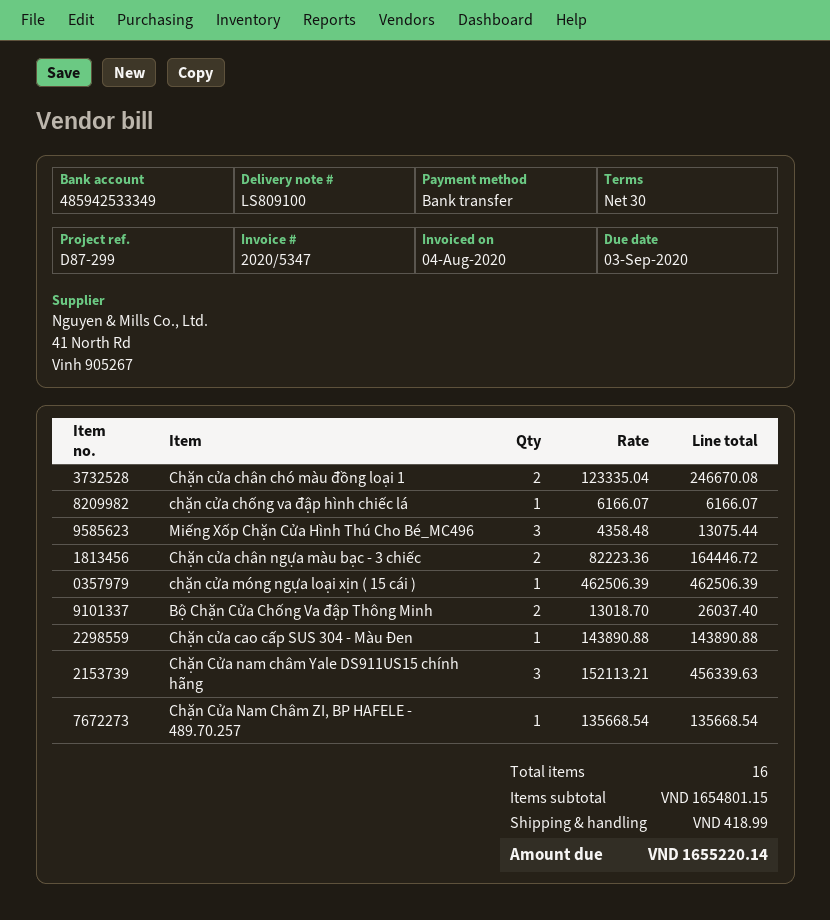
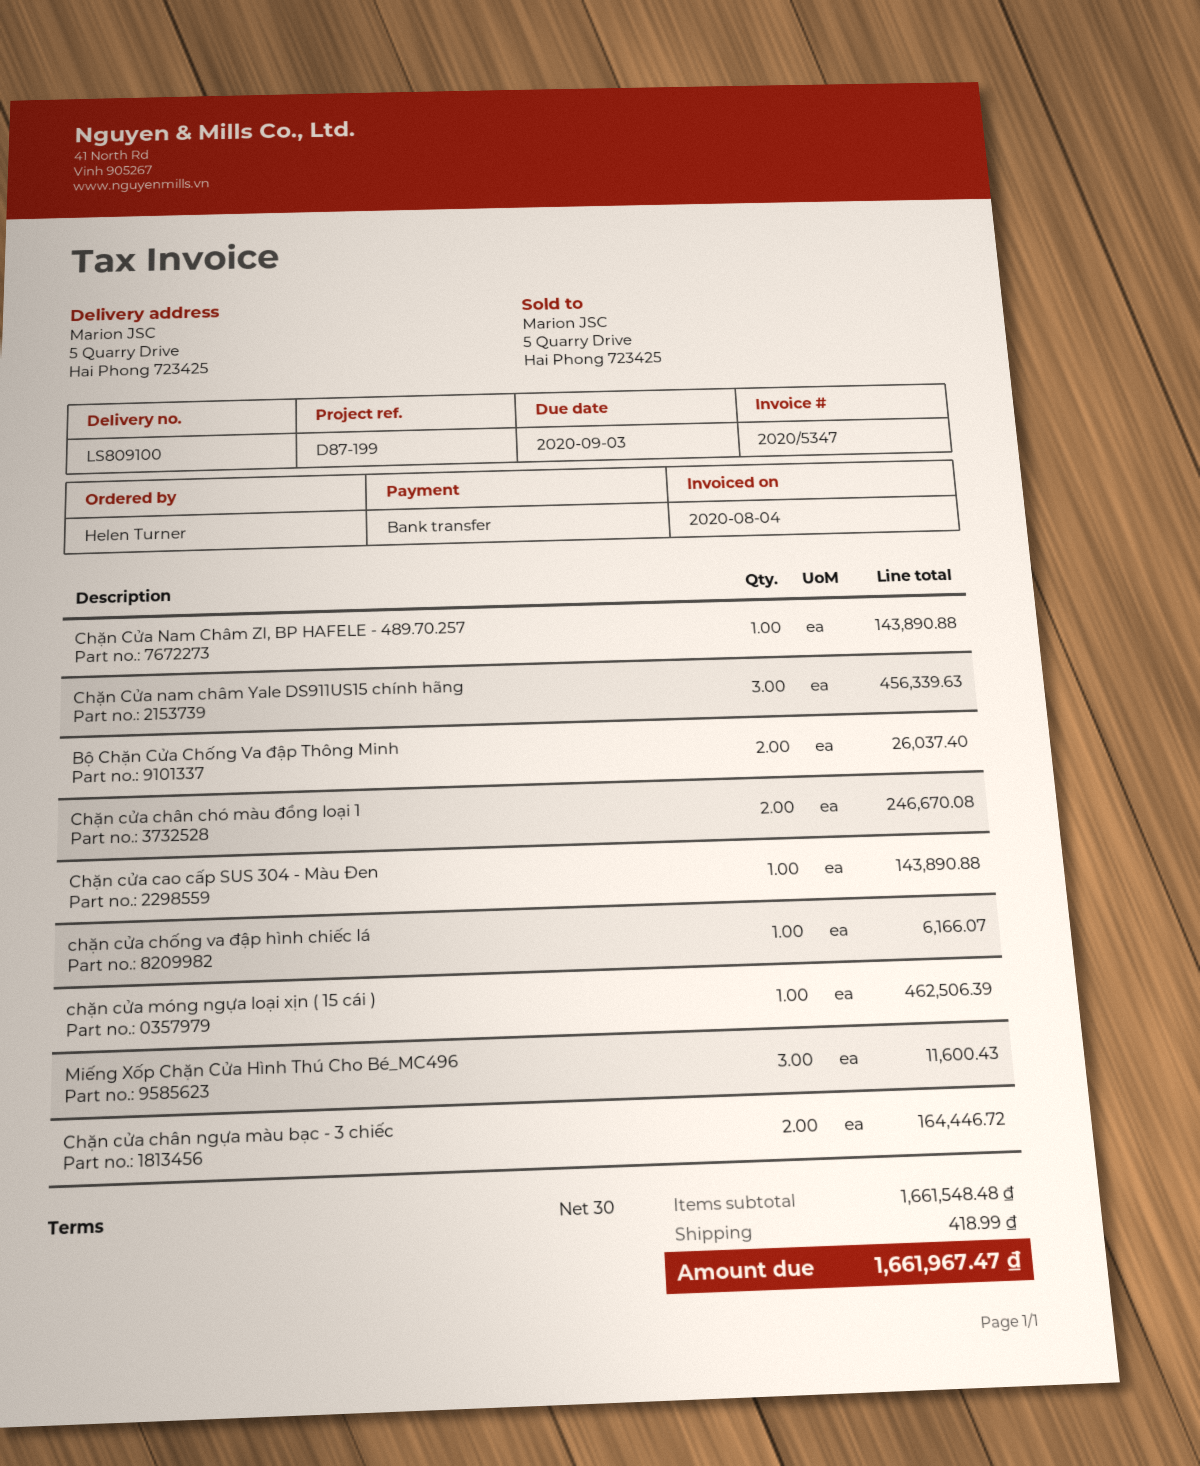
reference: D87-299 -> D87-199
Miếng Xốp Chặn Cửa Hình Thú Cho Bé_MC496: 3 for 13075.44 -> 3 for 11600.43
Chặn Cửa Nam Châm ZI, BP HAFELE - 489.70.257: 1 for 135668.54 -> 1 for 143890.88
subtotal: 1654801.15 -> 1661548.48
total: 1655220.14 -> 1661967.47

